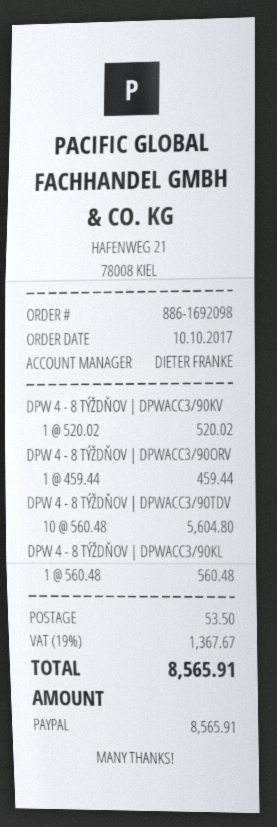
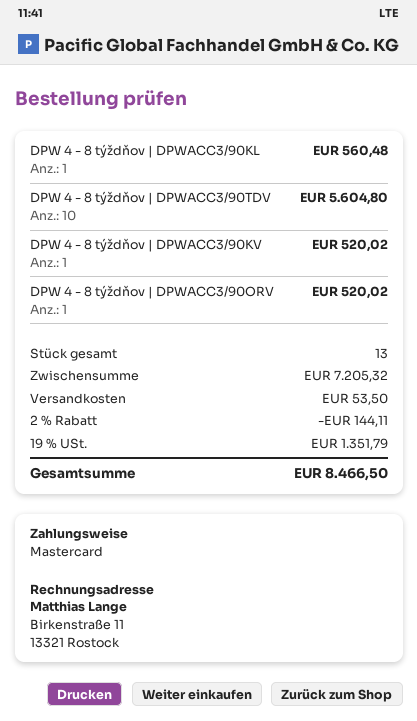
payment method: PayPal -> Mastercard
DPW 4 - 8 TÝŽDŇOV | DPWACC3/90ORV: 1 for 459.44 -> 1 for 520.02
discount: none -> 2% = 144.11
tax: 19% = 1367.67 -> 19% = 1351.79
total: 8565.91 -> 8466.50

